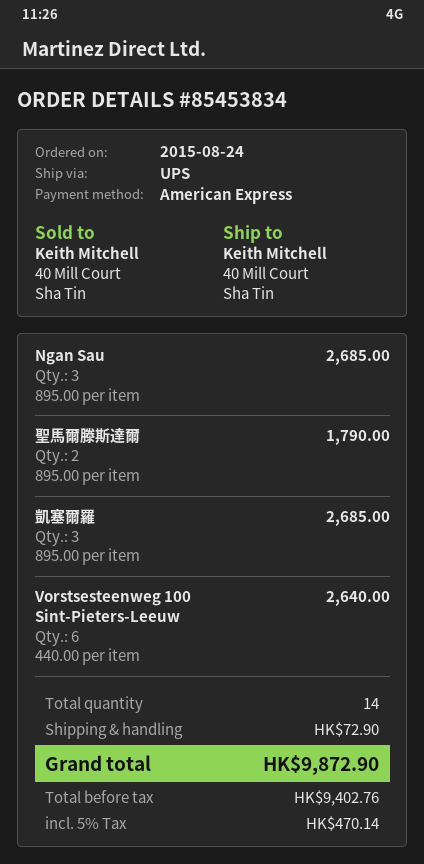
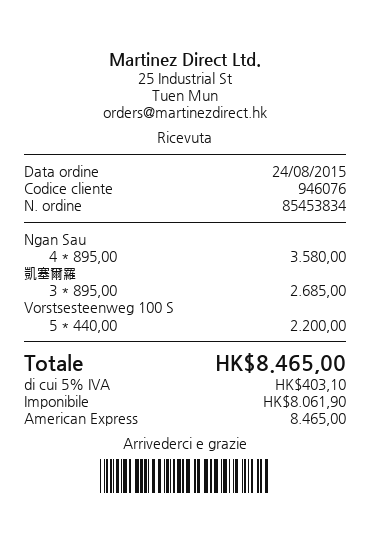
Ngan Sau: 3 x 895.00 = 2685.00 -> 4 x 895.00 = 3580.00
聖馬爾滕斯達爾: 2 x 895.00 = 1790.00 -> none
Vorstsesteenweg 100 Sint-Pieters-Leeuw: 6 x 440.00 = 2640.00 -> 5 x 440.00 = 2200.00
shipping: 72.90 -> none
net: 9402.76 -> 8061.90
tax: 5% = 470.14 -> 5% = 403.10
total: 9872.90 -> 8465.00

